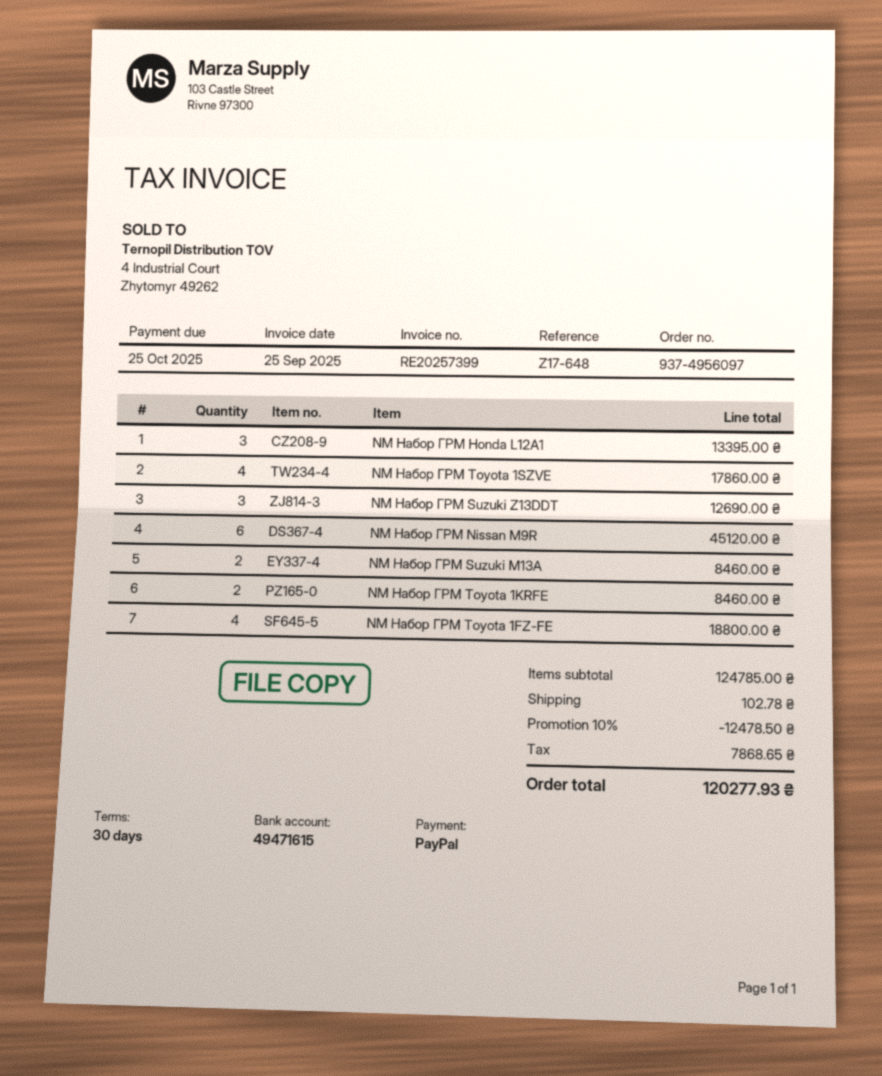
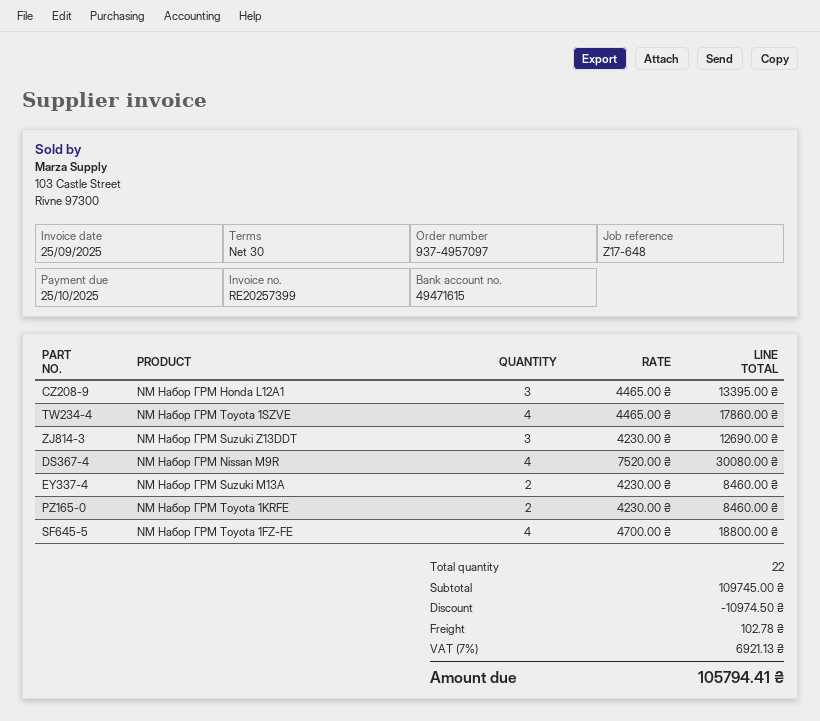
order number: 937-4956097 -> 937-4957097
NM Набор ГРМ Nissan M9R: 6 for 45120.00 -> 4 for 30080.00
subtotal: 124785.00 -> 109745.00
discount: 12478.50 -> 10974.50
tax: 7868.65 -> 6921.13
total: 120277.93 -> 105794.41

